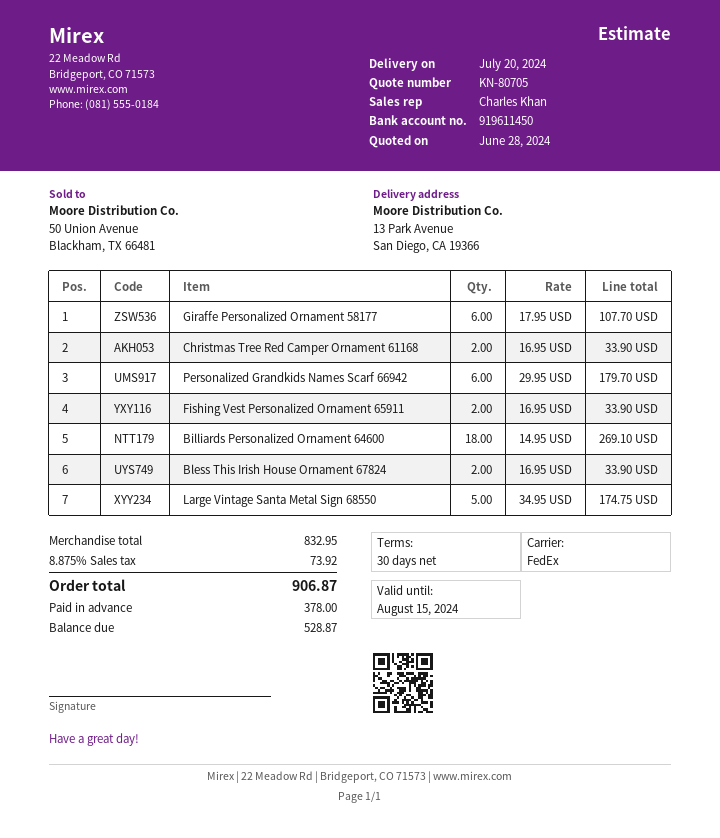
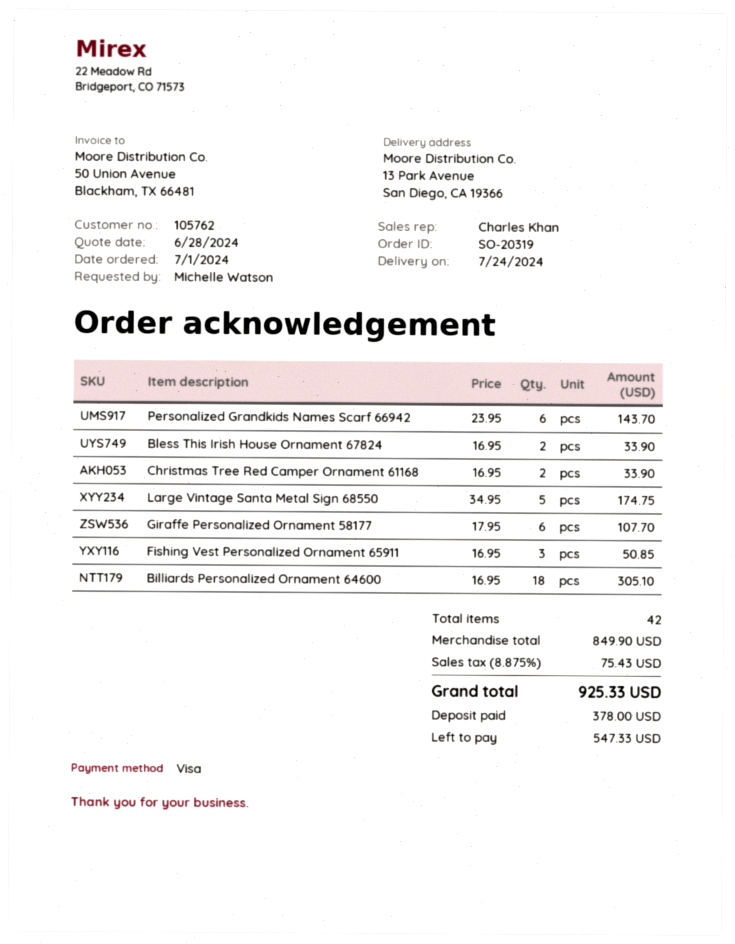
delivery date: 2024-07-20 -> 2024-07-24
Personalized Grandkids Names Scarf 66942: 6 x 29.95 = 179.70 -> 6 x 23.95 = 143.70
Fishing Vest Personalized Ornament 65911: 2 x 16.95 = 33.90 -> 3 x 16.95 = 50.85
Billiards Personalized Ornament 64600: 18 x 14.95 = 269.10 -> 18 x 16.95 = 305.10
subtotal: 832.95 -> 849.90
tax: 8.875% = 73.92 -> 8.875% = 75.43
total: 906.87 -> 925.33
balance: 528.87 -> 547.33

